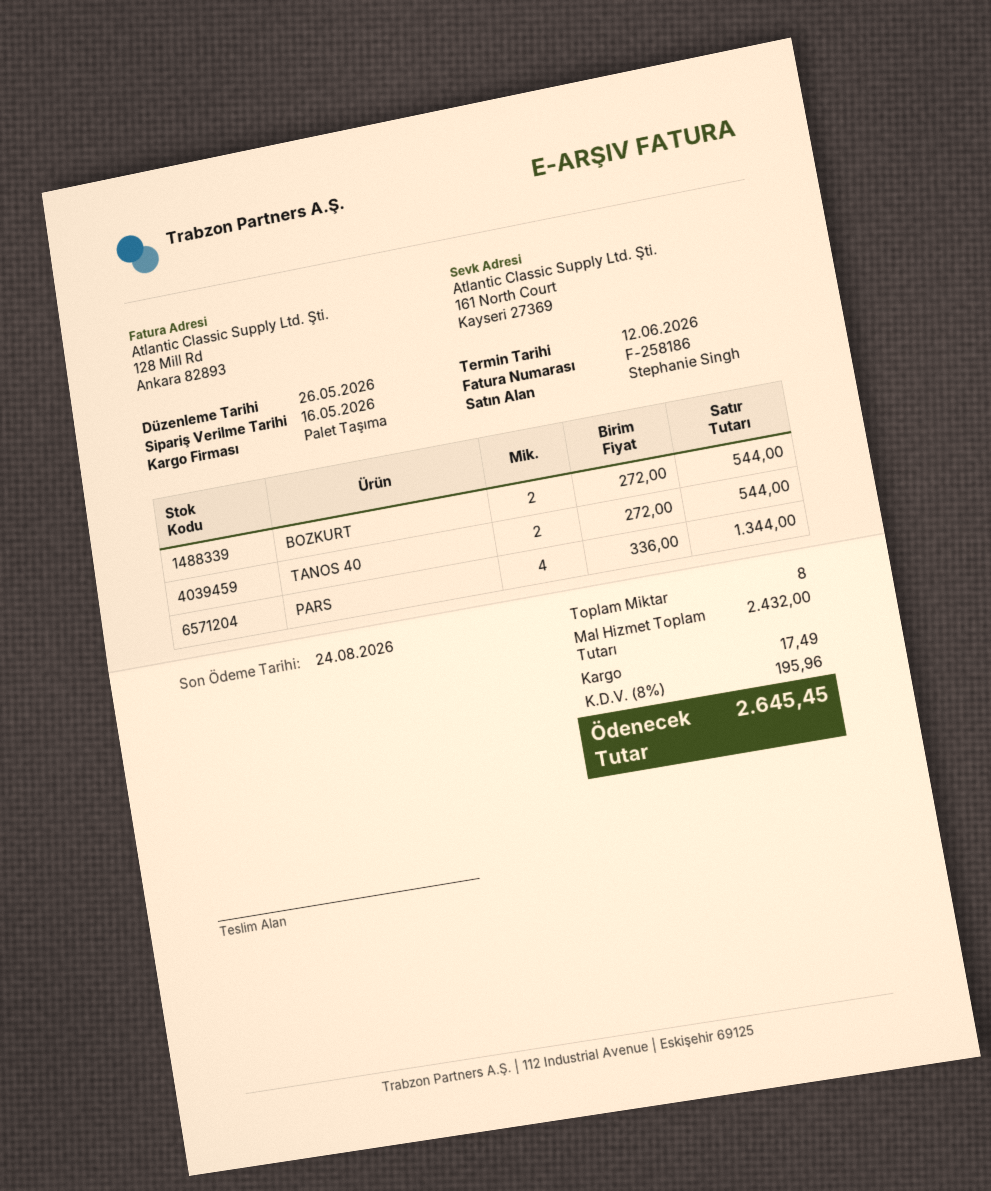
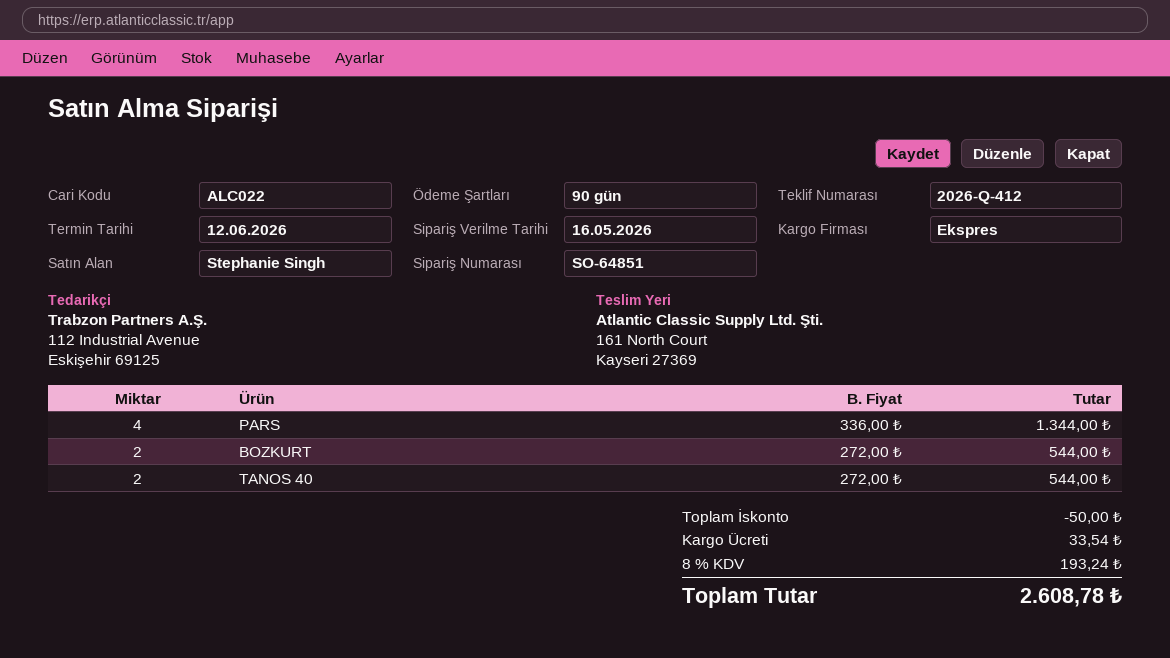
shipping method: pallet freight -> express
discount: none -> 50.00
shipping: 17.49 -> 33.54
tax: 8% = 195.96 -> 8% = 193.24
total: 2645.45 -> 2608.78

